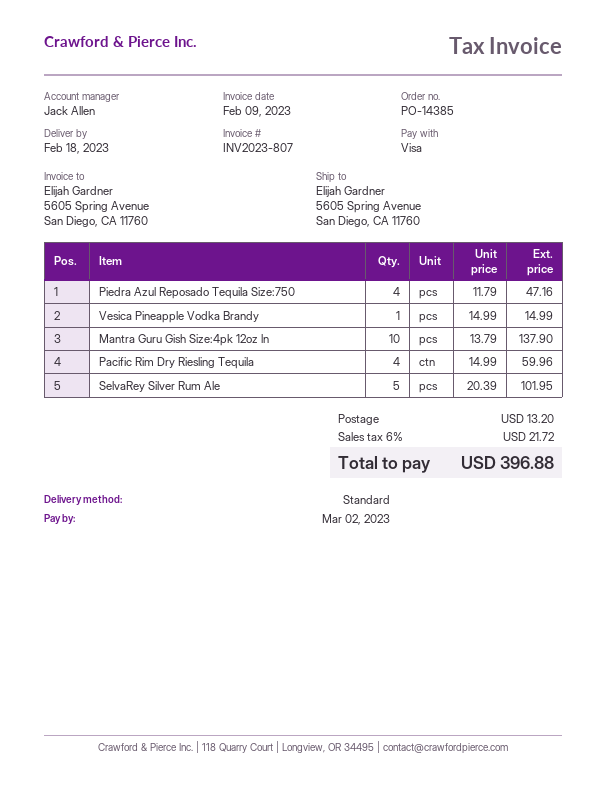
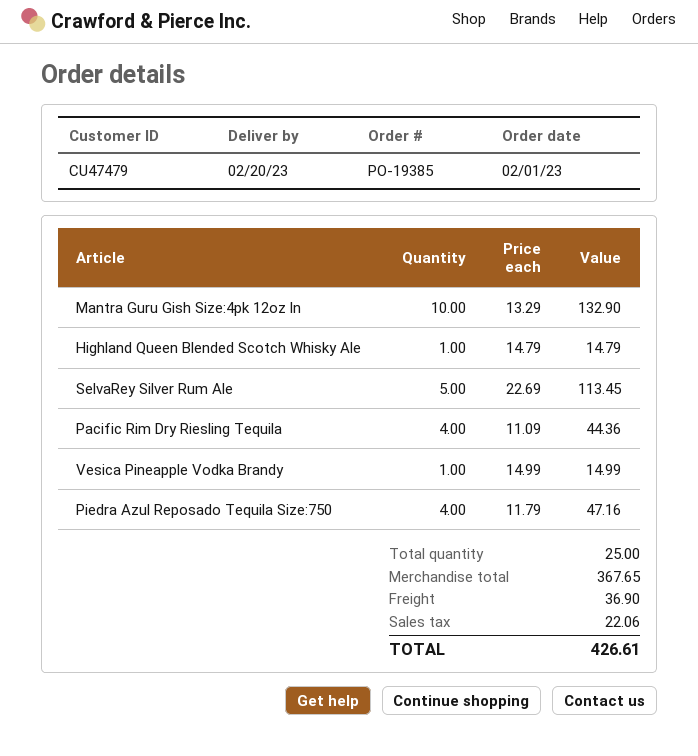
order number: PO-14385 -> PO-19385
delivery date: 2023-02-18 -> 2023-02-20
Mantra Guru Gish Size:4pk 12oz ln: 10 x 13.79 = 137.90 -> 10 x 13.29 = 132.90
Pacific Rim Dry Riesling Tequila: 4 x 14.99 = 59.96 -> 4 x 11.09 = 44.36
SelvaRey Silver Rum Ale: 5 x 20.39 = 101.95 -> 5 x 22.69 = 113.45
Highland Queen Blended Scotch Whisky Ale: none -> 1 x 14.79 = 14.79
shipping: 13.20 -> 36.90
tax: 21.72 -> 22.06
total: 396.88 -> 426.61

